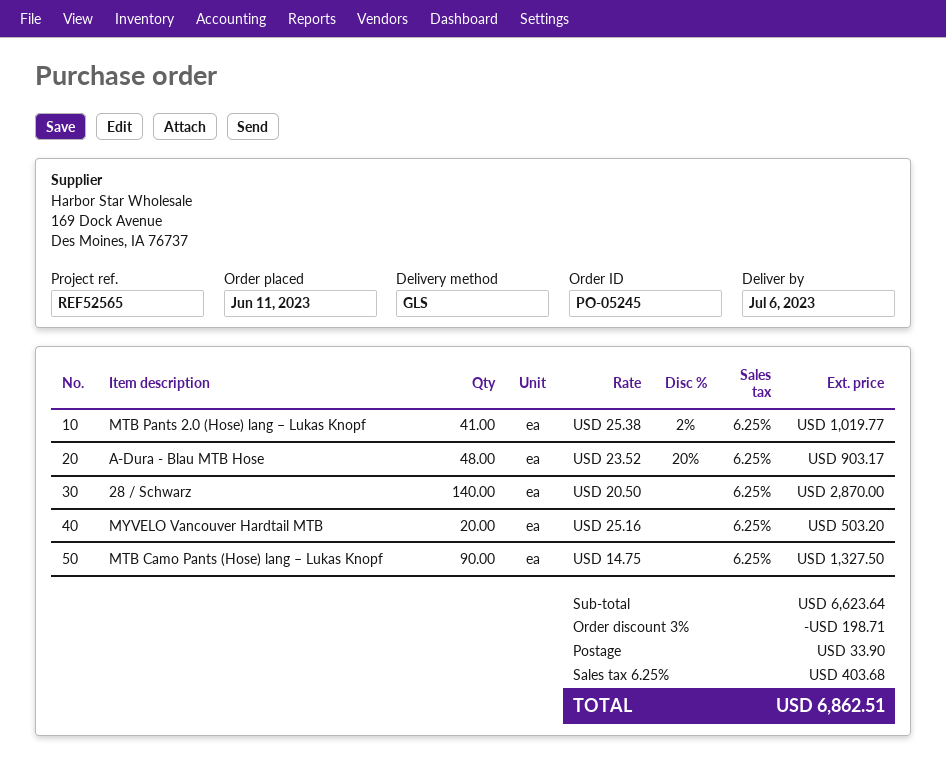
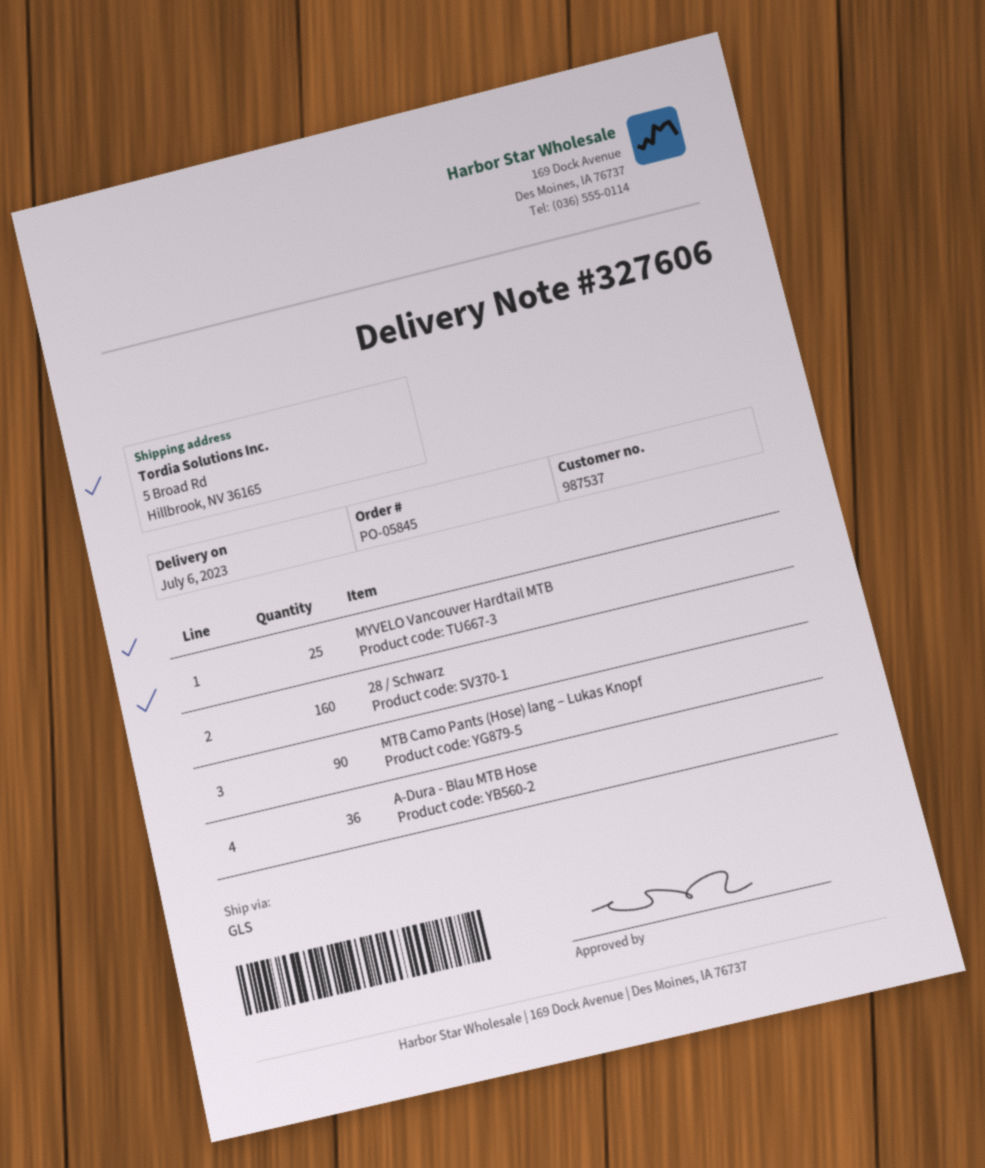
order number: PO-05245 -> PO-05845
MTB Pants 2.0 (Hose) lang – Lukas Knopf: 41 -> none
A-Dura - Blau MTB Hose: 48 -> 36
28 / Schwarz: 140 -> 160
MYVELO Vancouver Hardtail MTB: 20 -> 25

